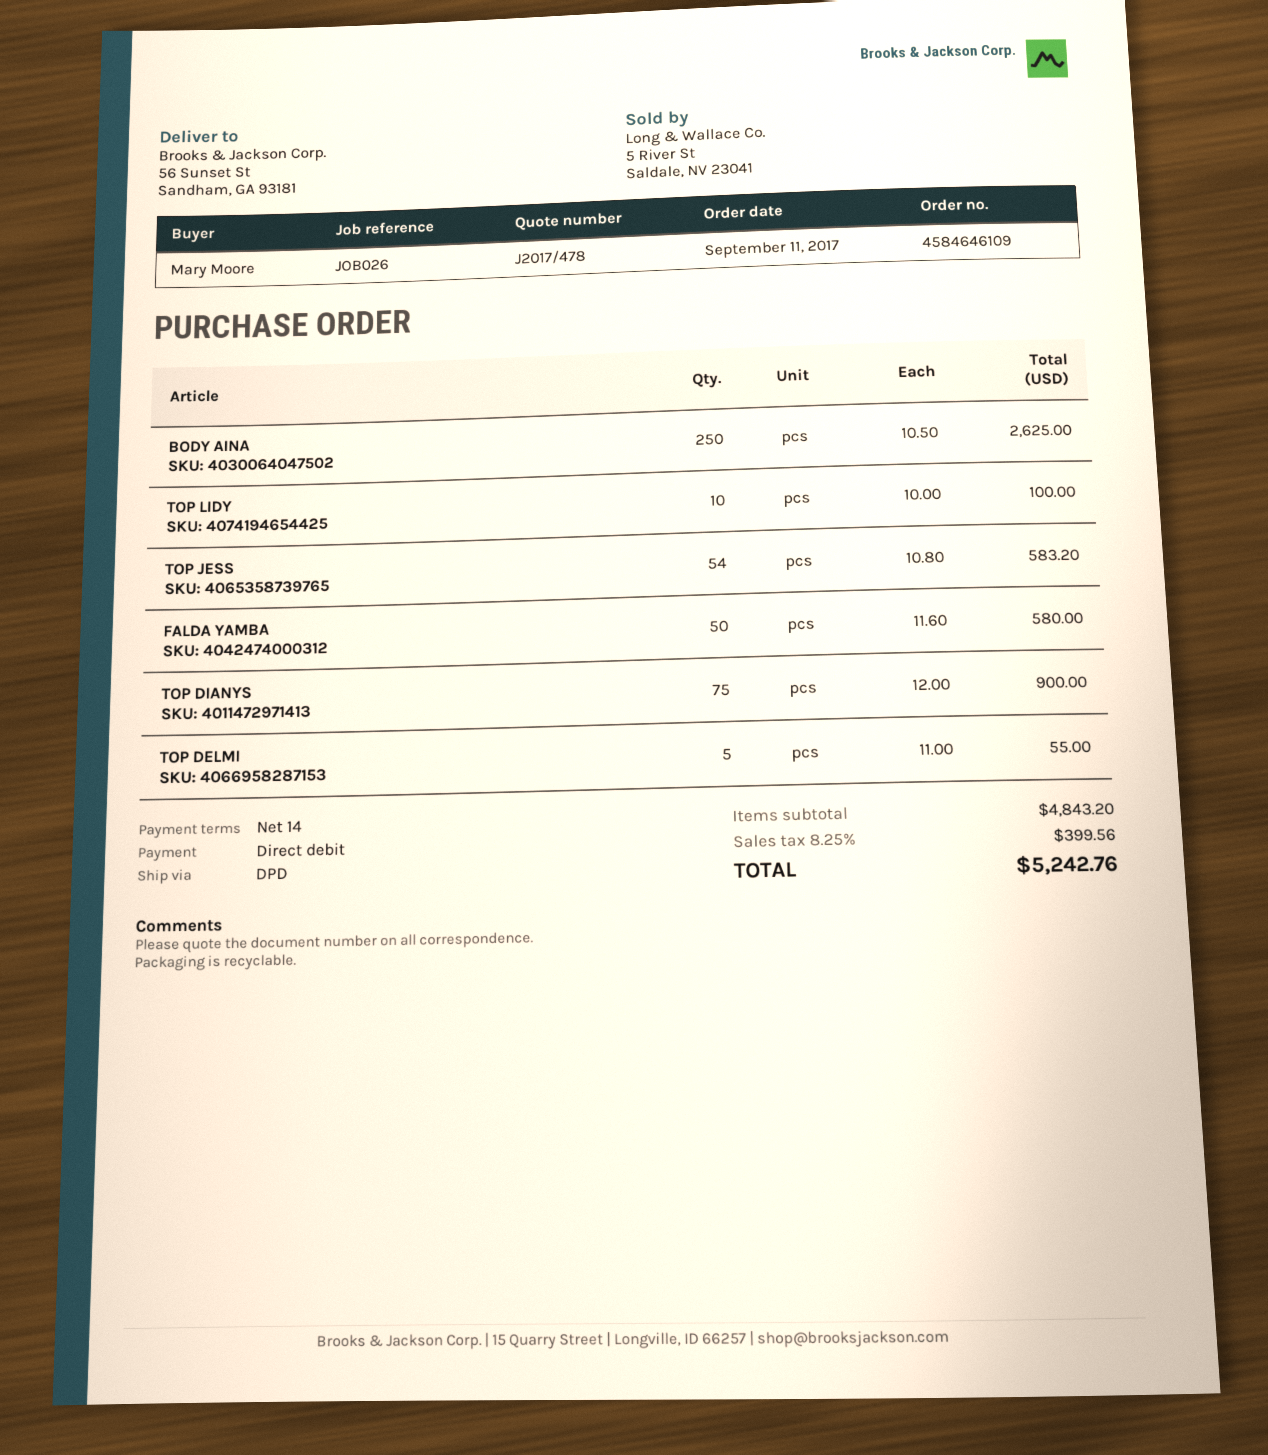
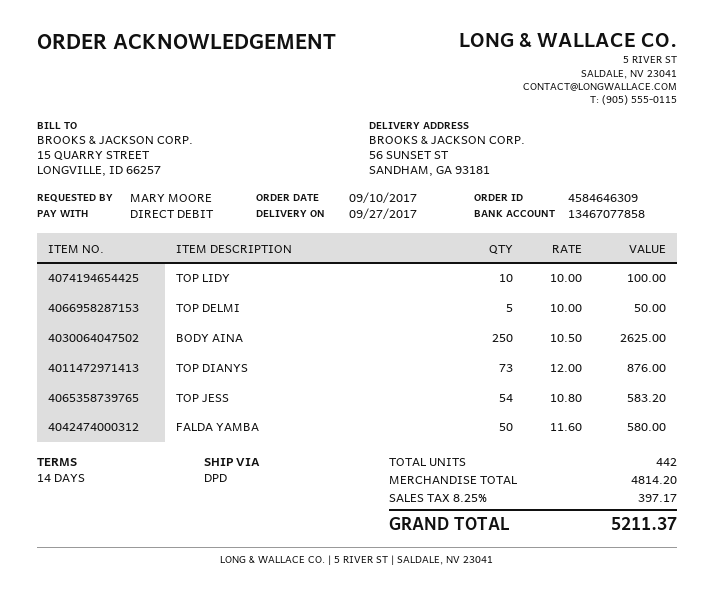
order number: 4584646109 -> 4584646309
order date: 2017-09-11 -> 2017-09-10
TOP DIANYS: 75 x 12.00 = 900.00 -> 73 x 12.00 = 876.00
TOP DELMI: 5 x 11.00 = 55.00 -> 5 x 10.00 = 50.00
subtotal: 4843.20 -> 4814.20
tax: 8.25% = 399.56 -> 8.25% = 397.17
total: 5242.76 -> 5211.37

